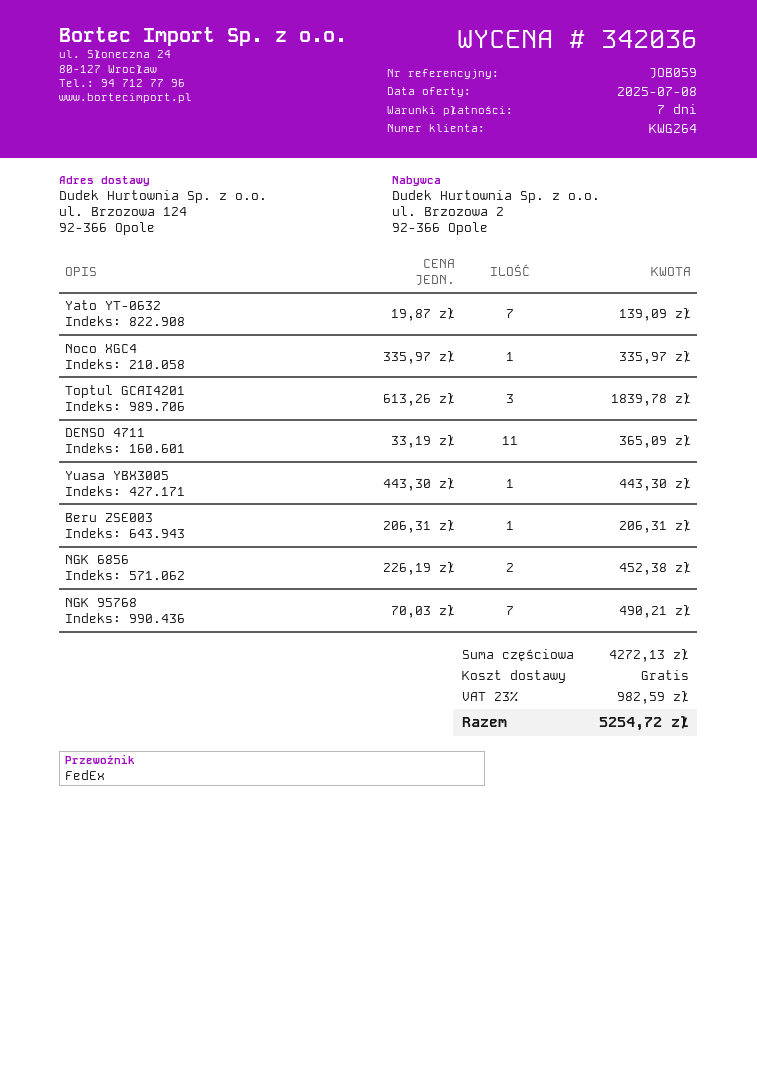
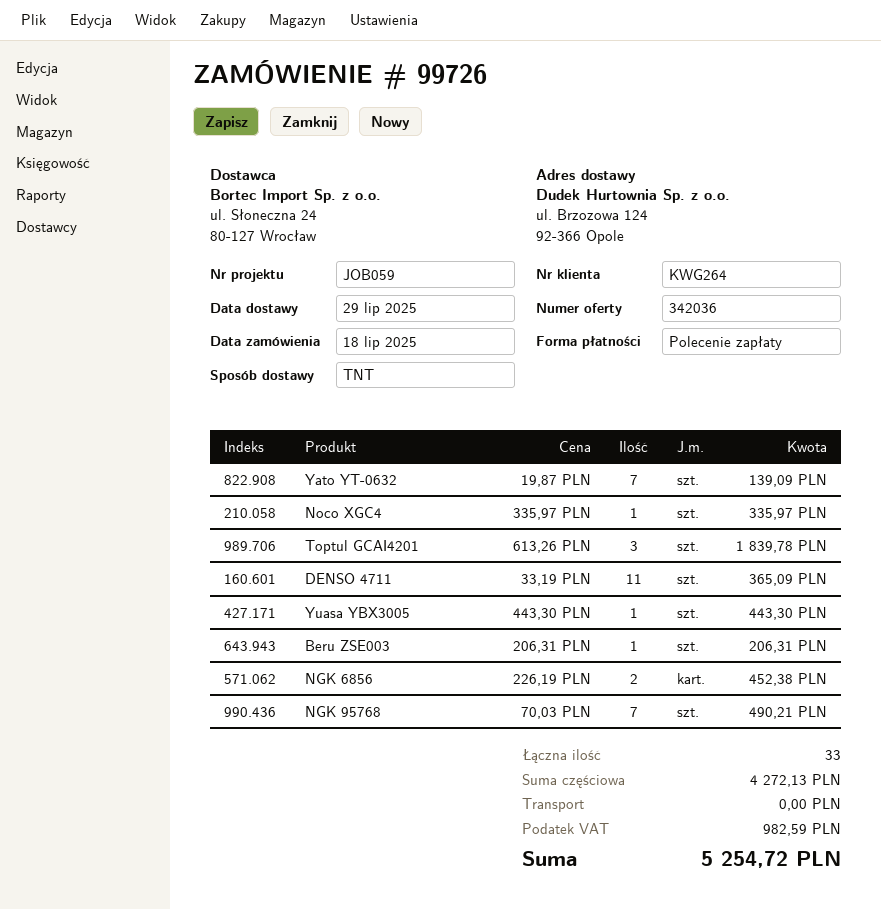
shipping method: FedEx -> TNT

